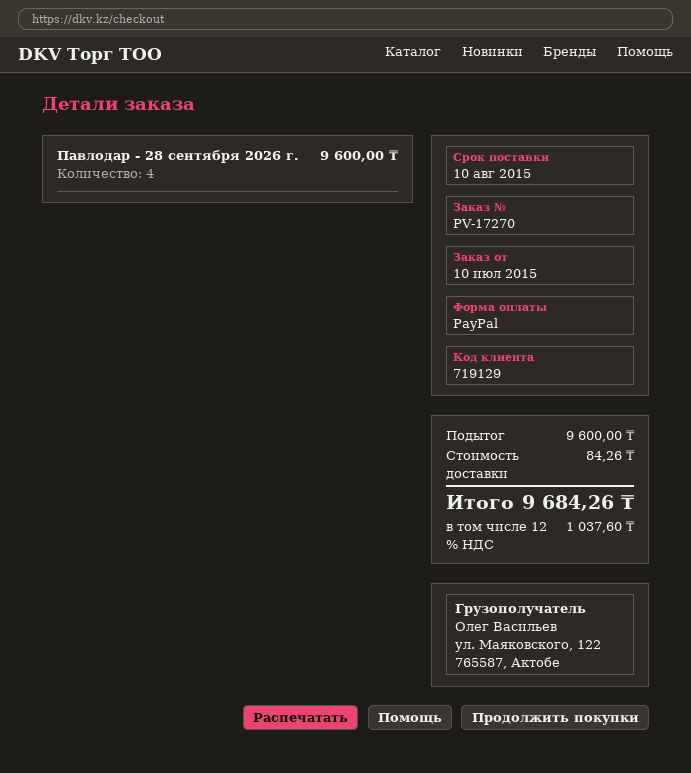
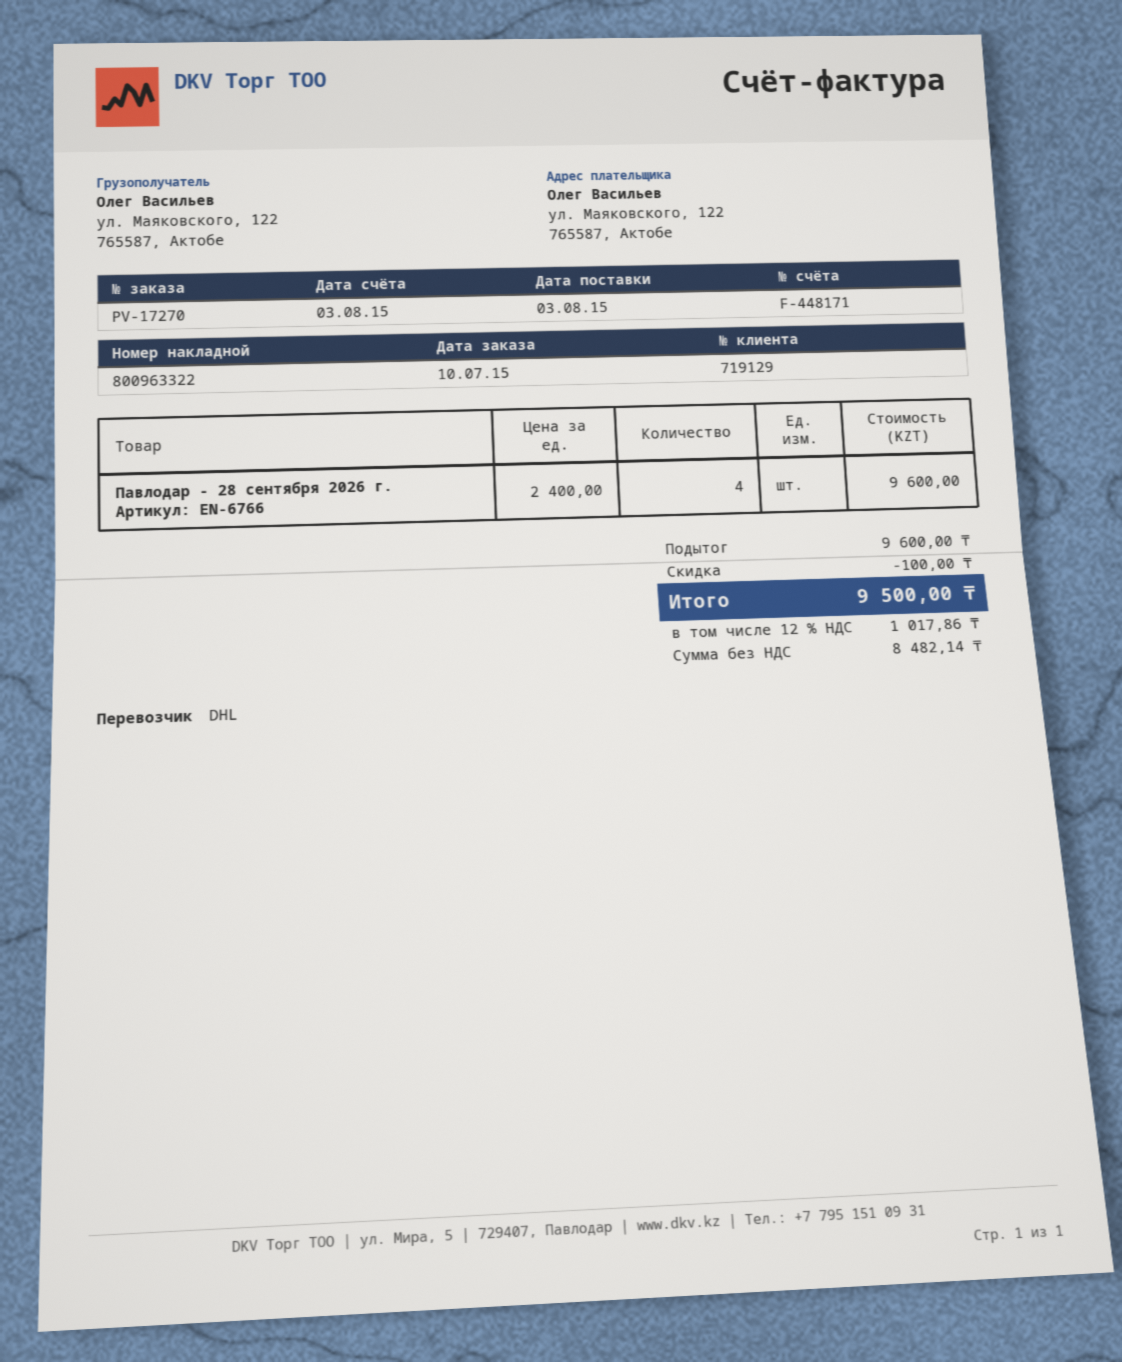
delivery date: 2015-08-10 -> 2015-08-03
discount: none -> 100.00
shipping: 84.26 -> none
tax: 12% = 1037.60 -> 12% = 1017.86
total: 9684.26 -> 9500.00

